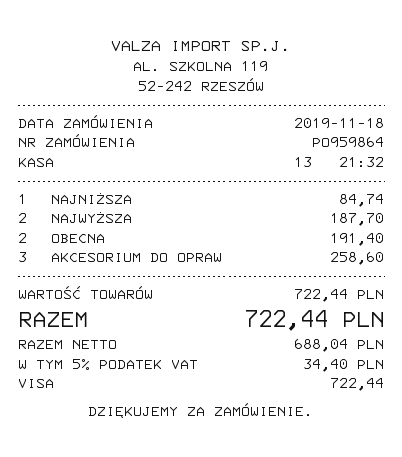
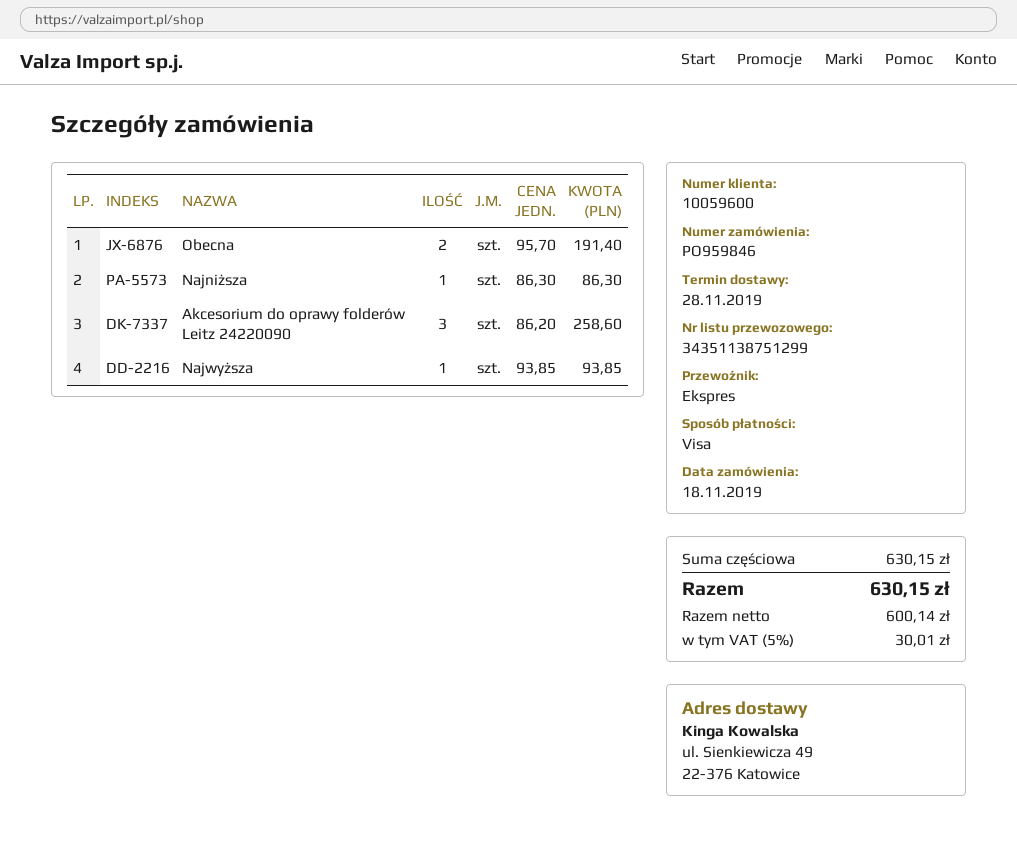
order number: PO959864 -> PO959846
NAJNIŻSZA: 1 for 84.74 -> 1 for 86.30
NAJWYŻSZA: 2 for 187.70 -> 1 for 93.85
subtotal: 722.44 -> 630.15
net: 688.04 -> 600.14
tax: 5% = 34.40 -> 5% = 30.01
total: 722.44 -> 630.15

